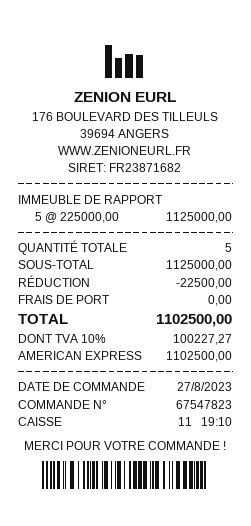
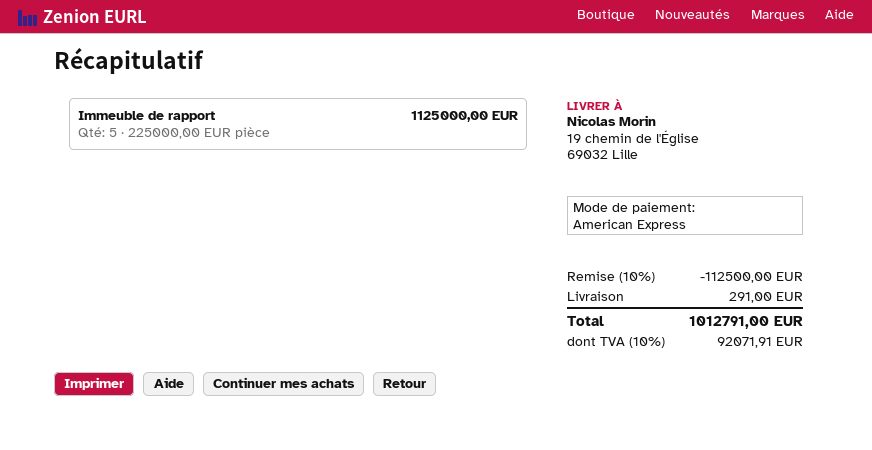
discount: 22500.00 -> 112500.00
shipping: 0.00 -> 291.00
tax: 10% = 100227.27 -> 10% = 92071.91
total: 1102500.00 -> 1012791.00

